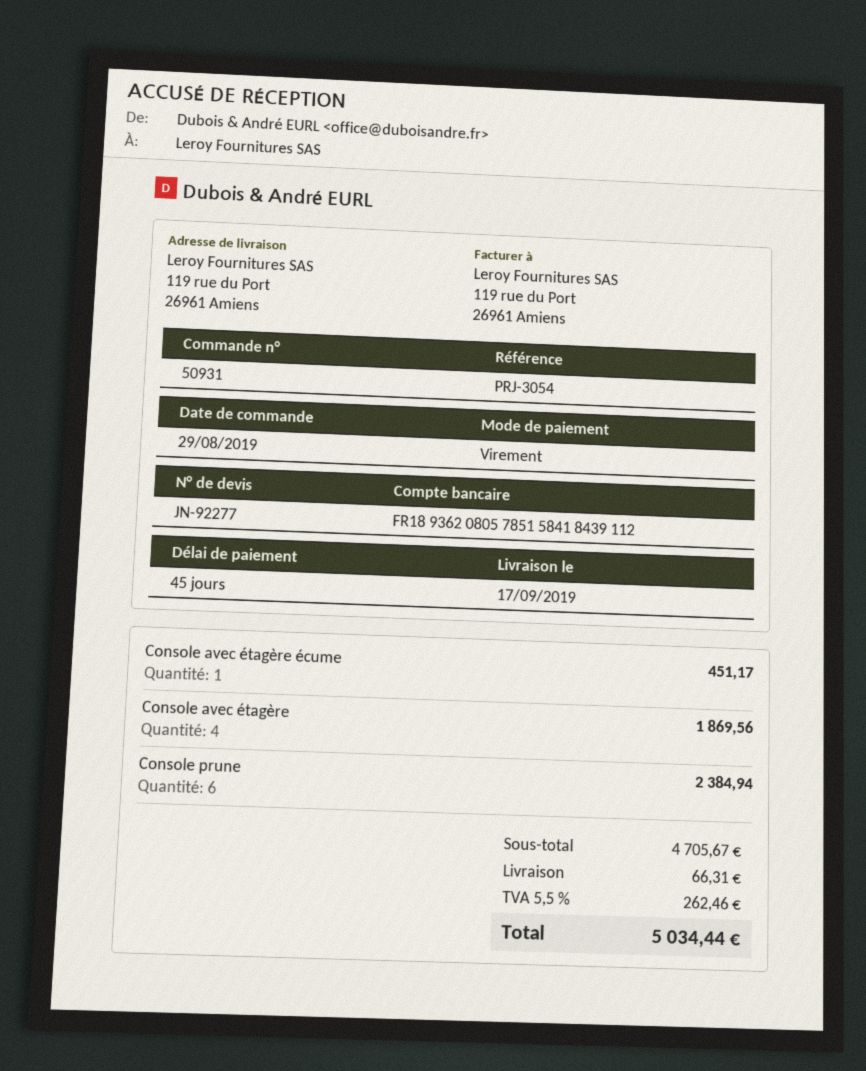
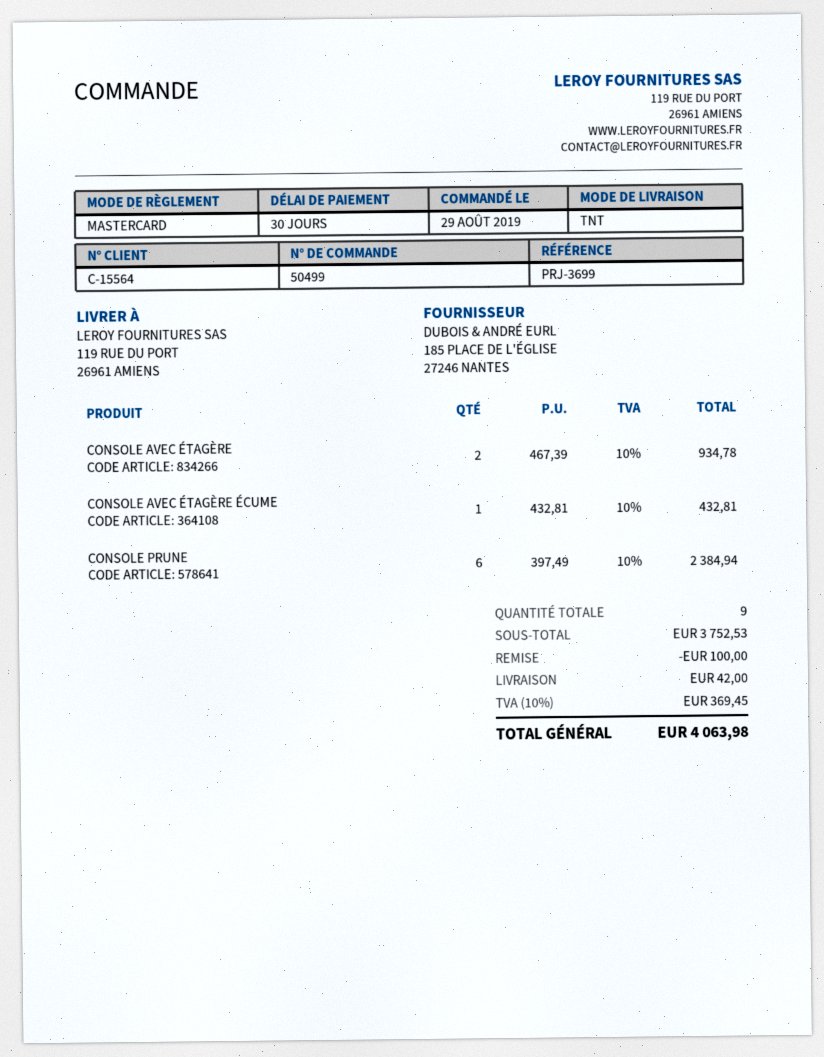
order number: 50931 -> 50499
payment terms: 45 days -> 30 days
reference: PRJ-3054 -> PRJ-3699
payment method: bank transfer -> Mastercard
Console avec étagère écume: 1 for 451.17 -> 1 for 432.81
Console avec étagère: 4 for 1869.56 -> 2 for 934.78
subtotal: 4705.67 -> 3752.53
discount: none -> 100.00
shipping: 66.31 -> 42.00
tax: 5.5% = 262.46 -> 10% = 369.45
total: 5034.44 -> 4063.98

